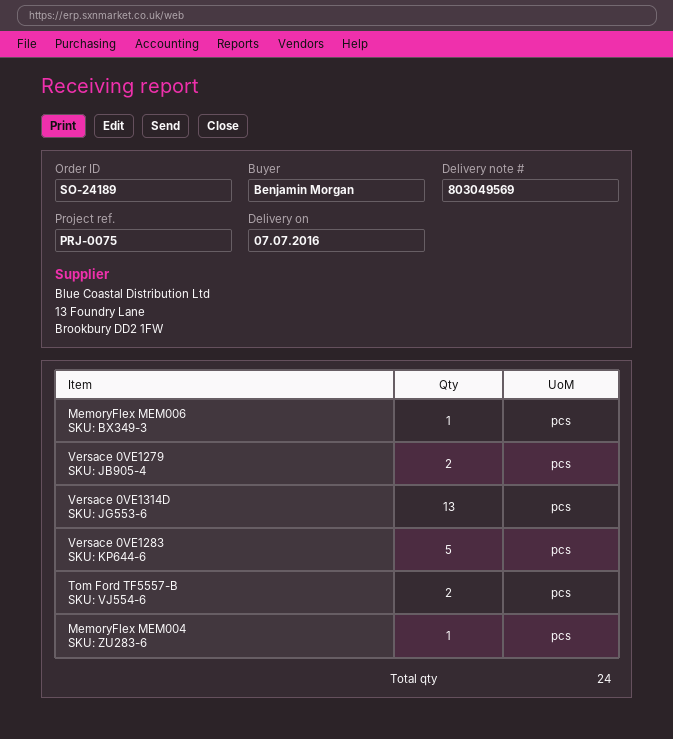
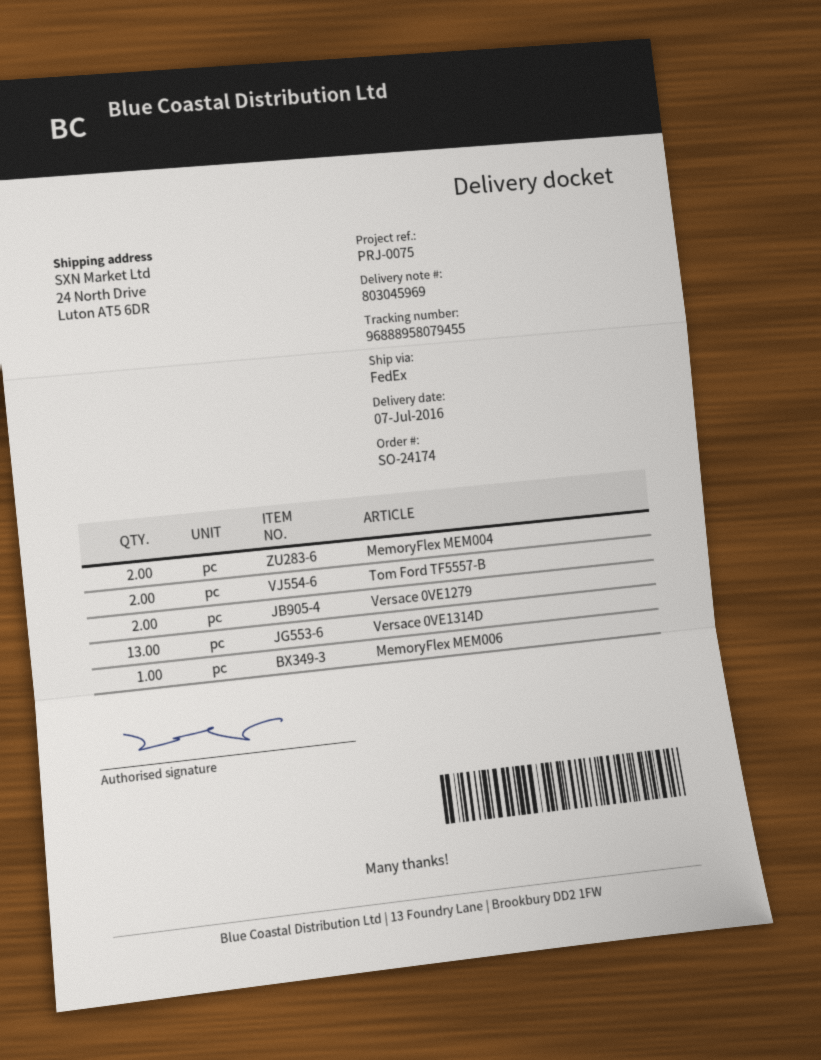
order number: SO-24189 -> SO-24174
delivery note number: 803049569 -> 803045969
Versace 0VE1283: 5 -> none
MemoryFlex MEM004: 1 -> 2

